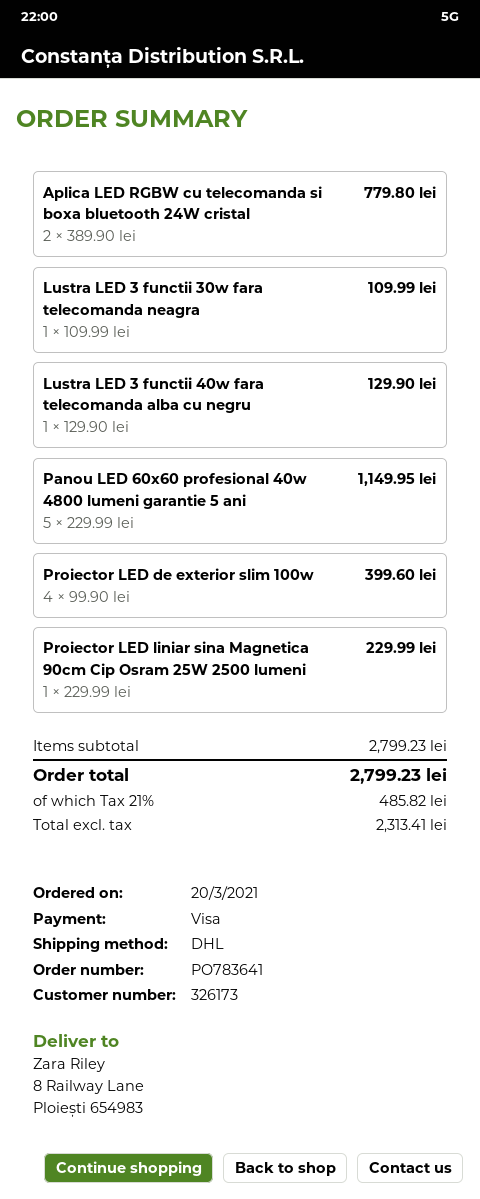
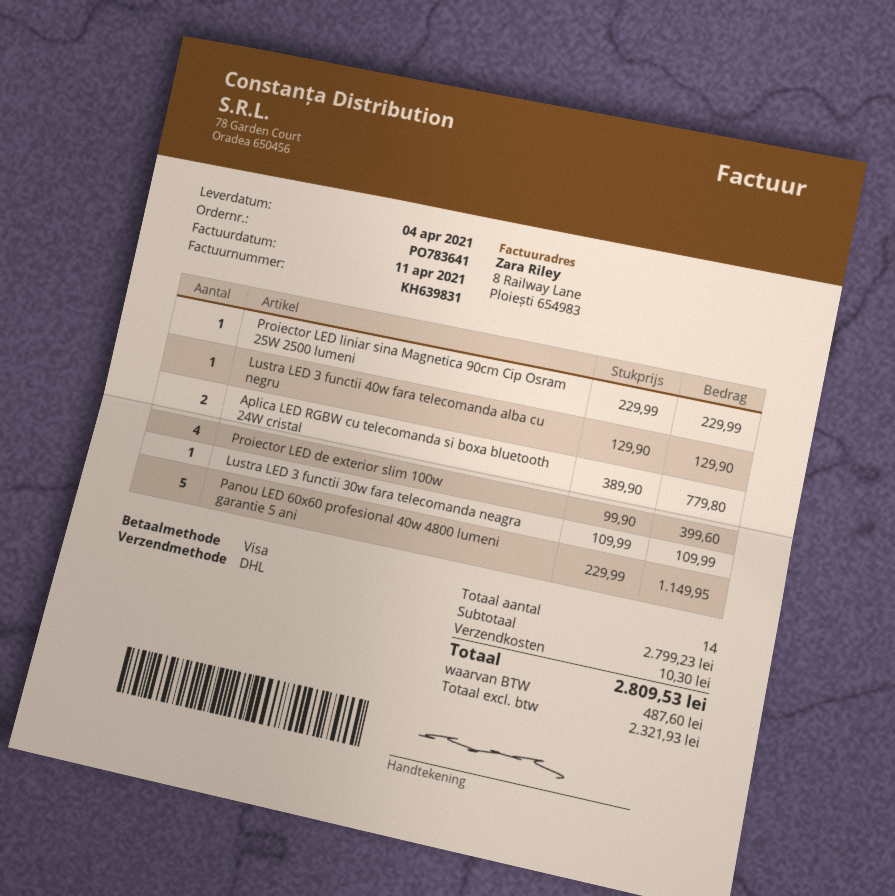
shipping: none -> 10.30
net: 2313.41 -> 2321.93
tax: 485.82 -> 487.60
total: 2799.23 -> 2809.53

